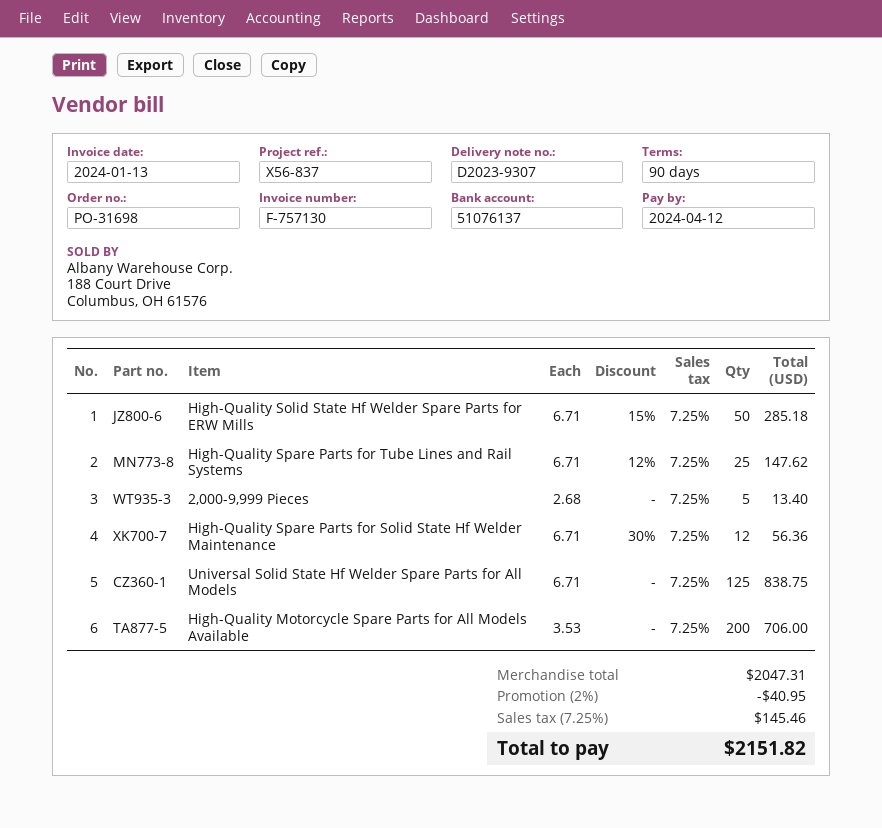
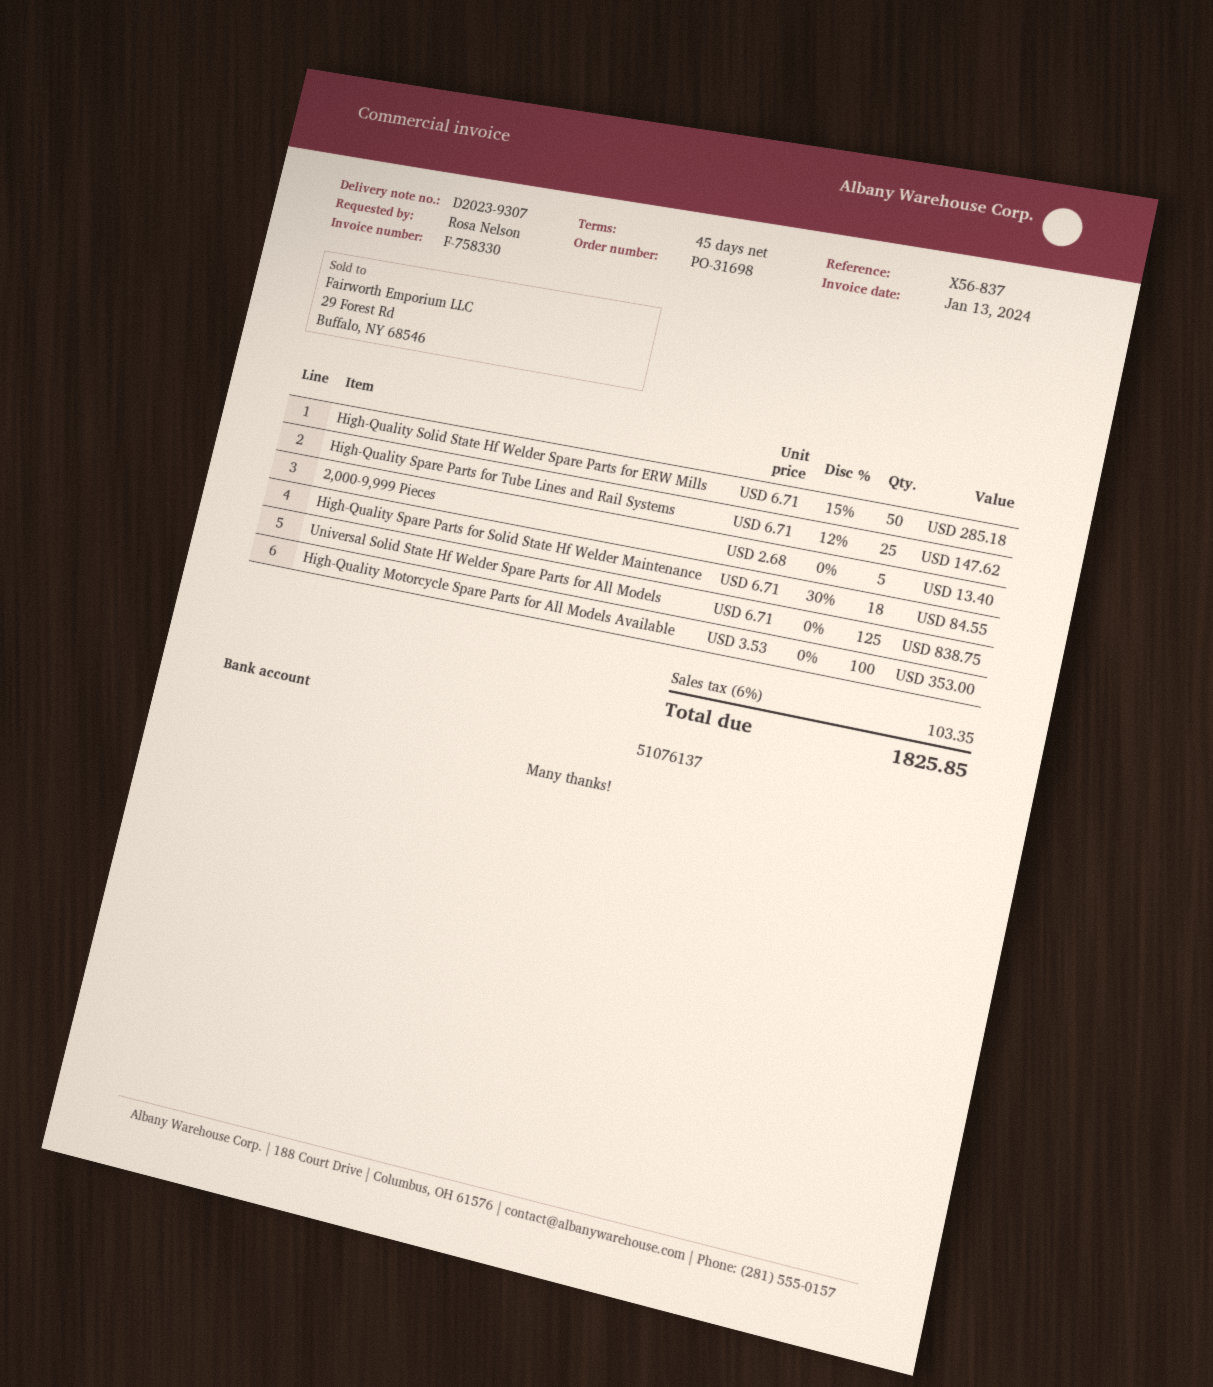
invoice number: F-757130 -> F-758330
payment terms: 90 days -> 45 days
High-Quality Spare Parts for Solid State Hf Welder Maintenance: 12 x 6.71 - 30% = 56.36 -> 18 x 6.71 - 30% = 84.55
High-Quality Motorcycle Spare Parts for All Models Available: 200 x 3.53 = 706.00 -> 100 x 3.53 = 353.00
discount: 2% = 40.95 -> none
tax: 7.25% = 145.46 -> 6% = 103.35
total: 2151.82 -> 1825.85

